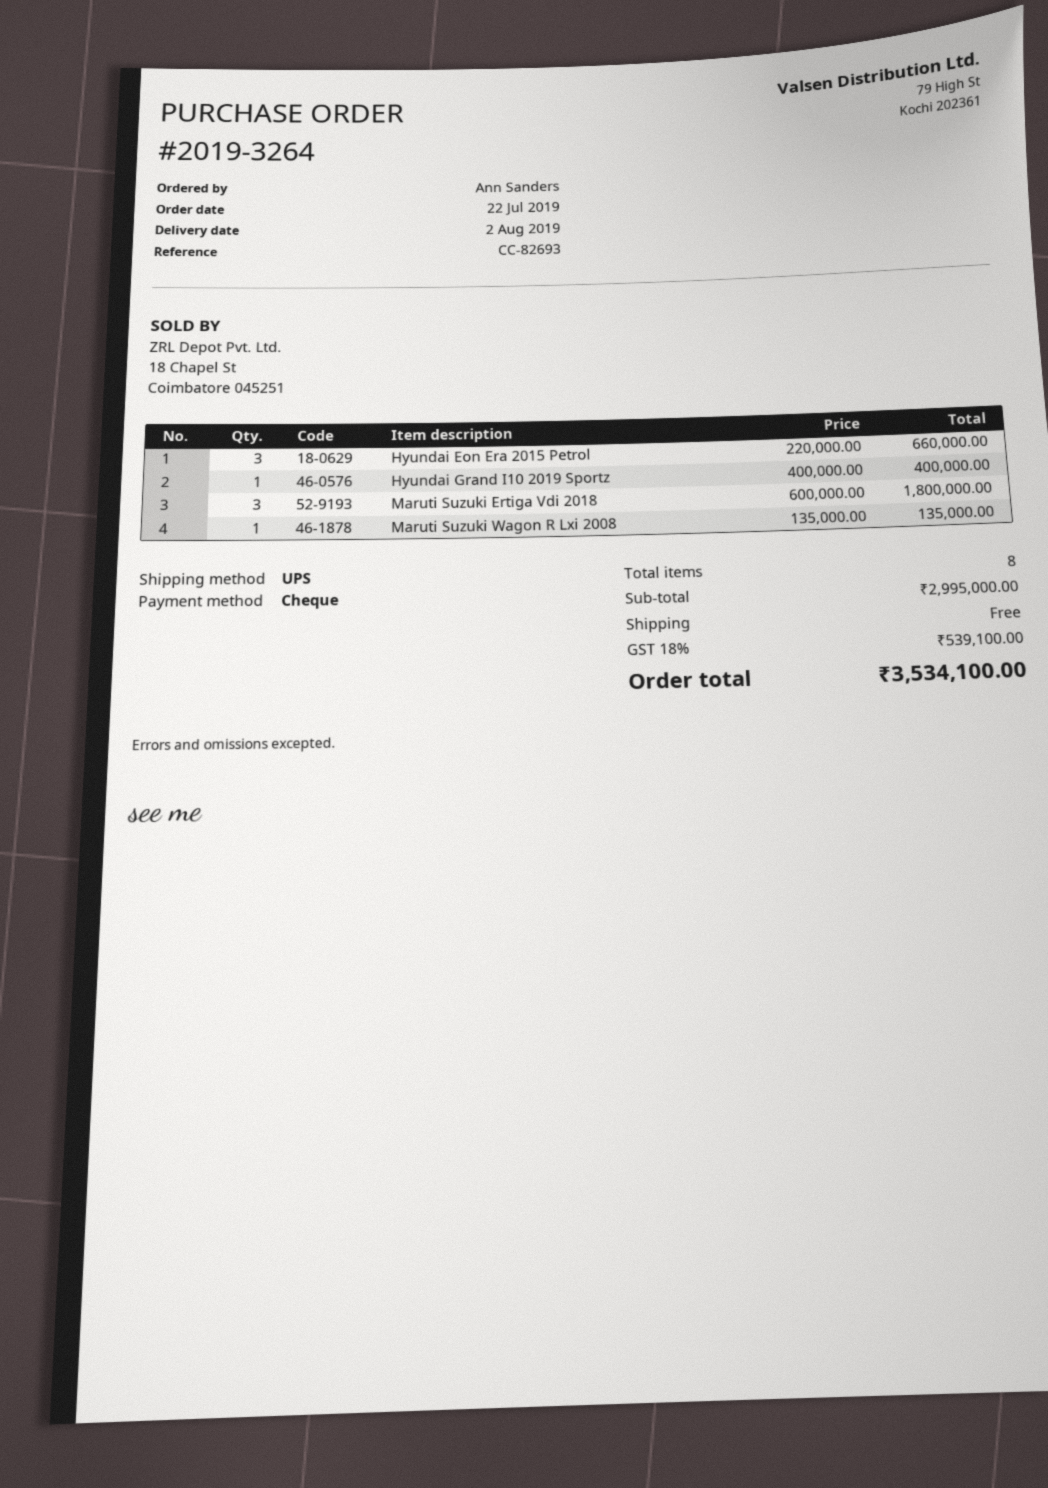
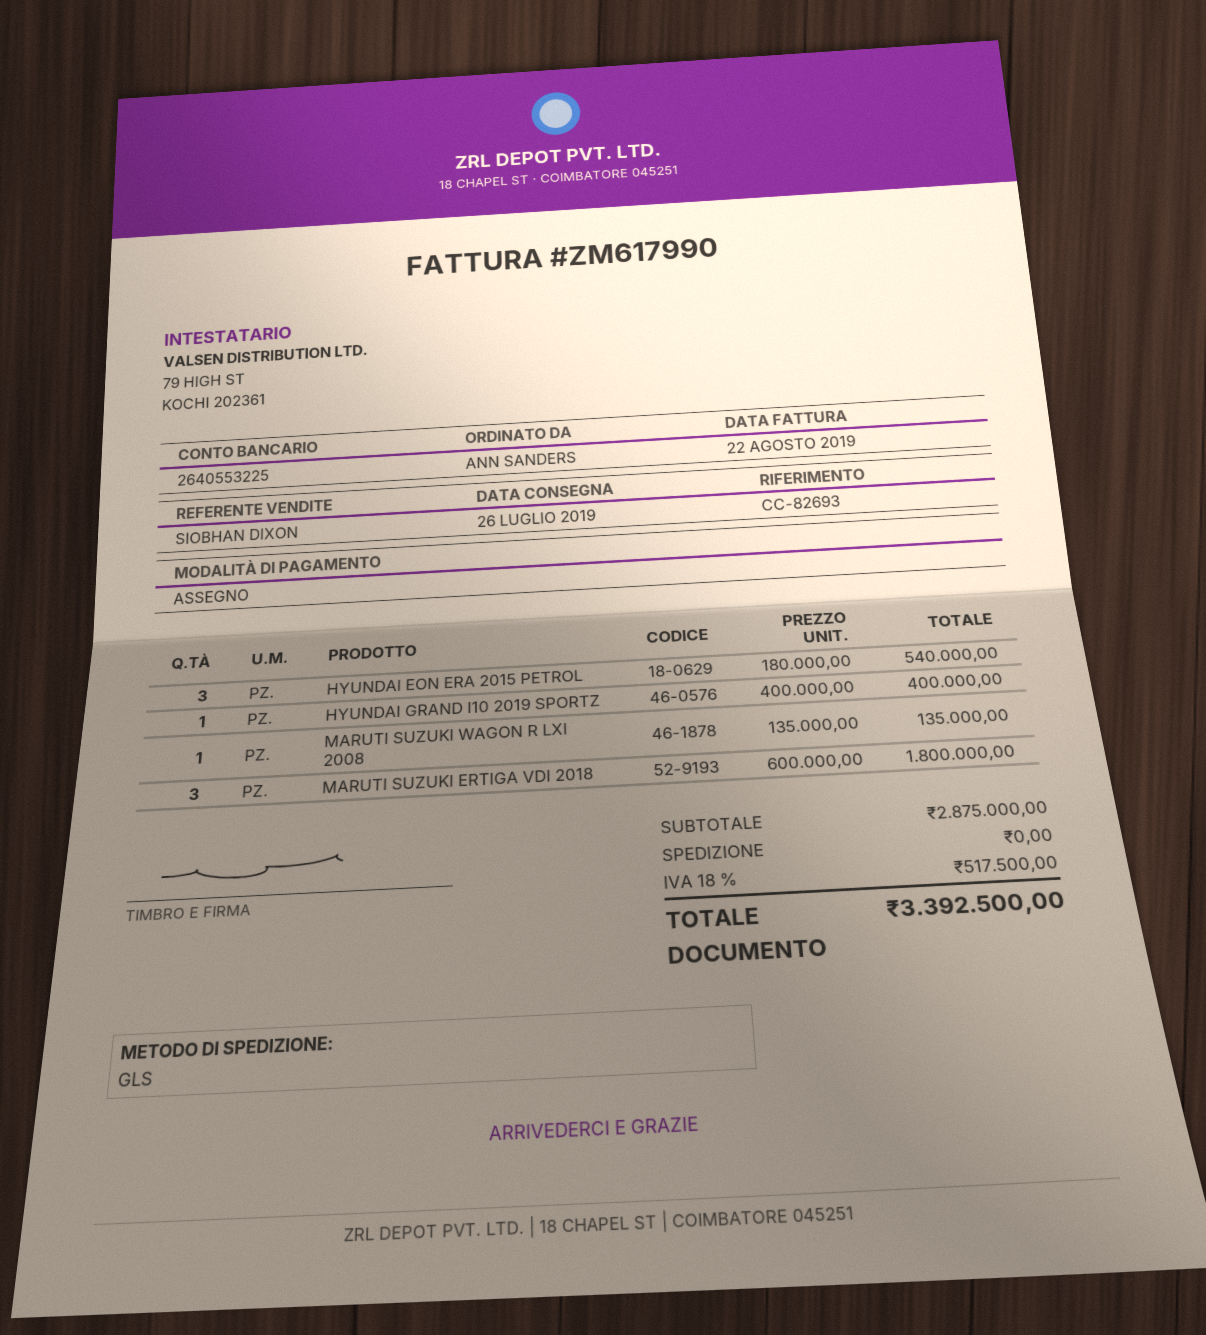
delivery date: 2019-08-02 -> 2019-07-26
shipping method: UPS -> GLS
Hyundai Eon Era 2015 Petrol: 3 x 220000.00 = 660000.00 -> 3 x 180000.00 = 540000.00
subtotal: 2995000.00 -> 2875000.00
tax: 18% = 539100.00 -> 18% = 517500.00
total: 3534100.00 -> 3392500.00

